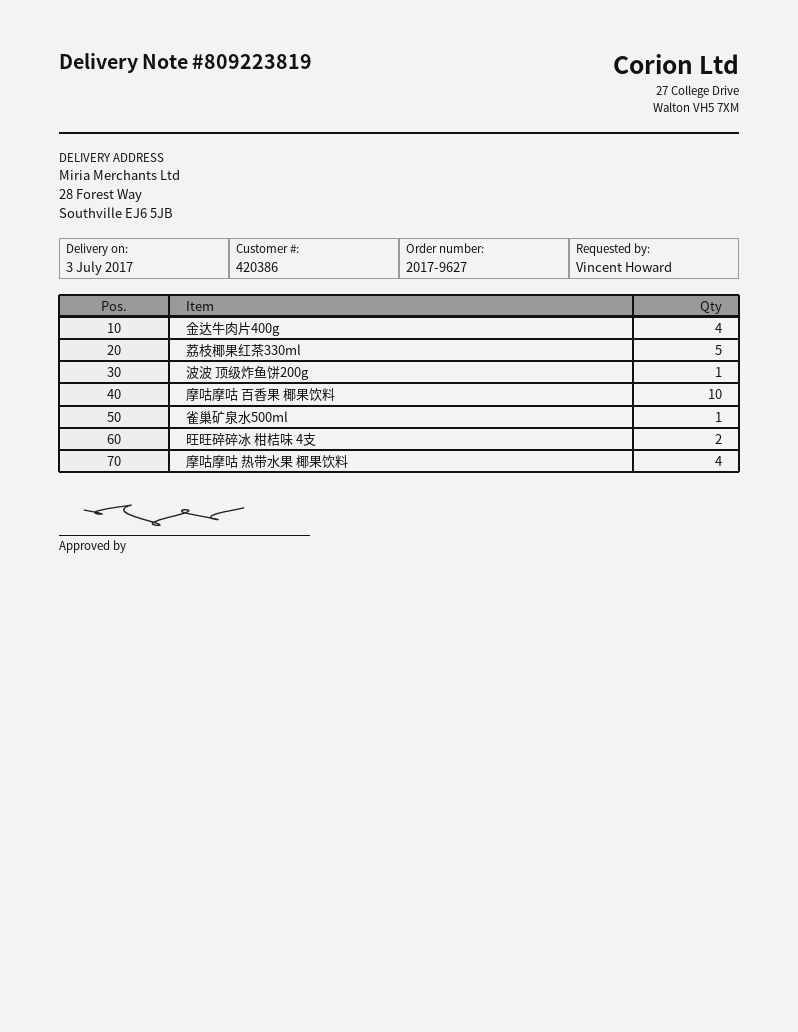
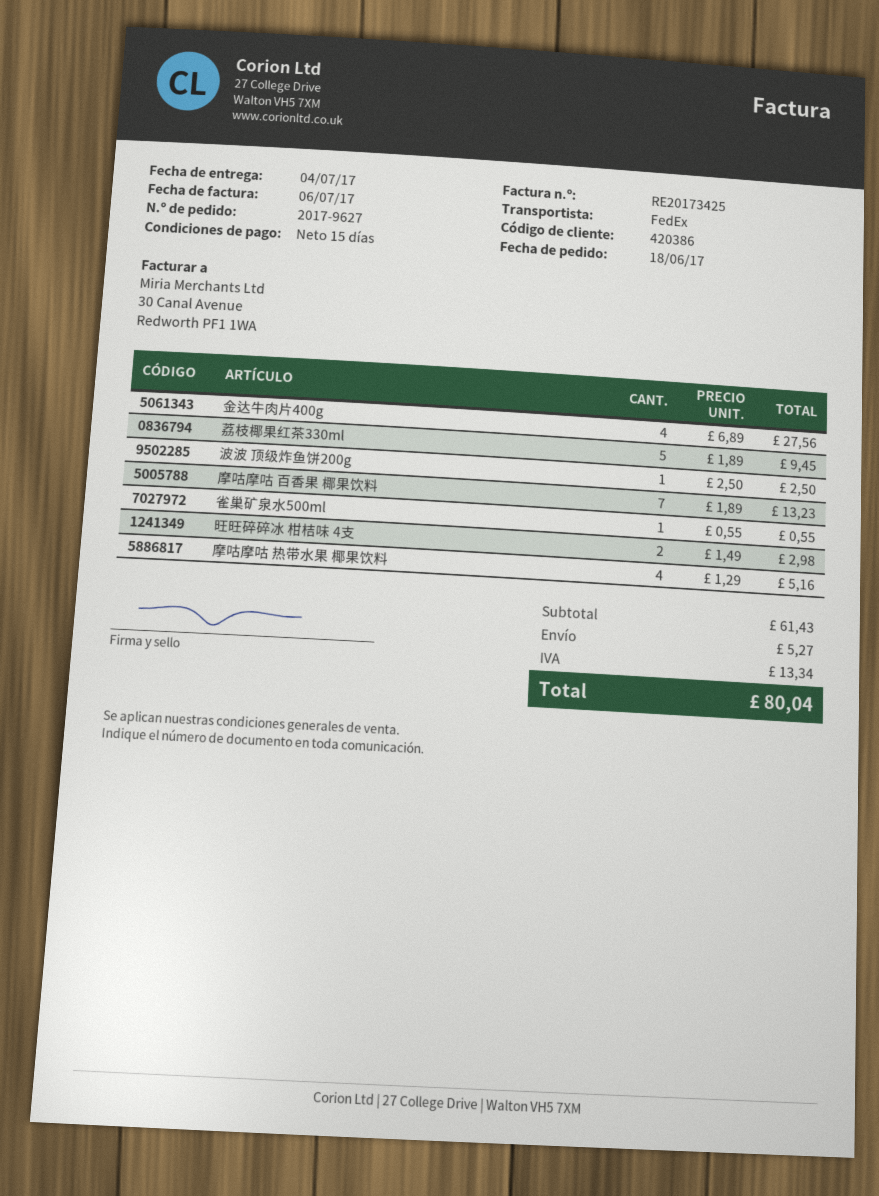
delivery date: 2017-07-03 -> 2017-07-04
摩咕摩咕 百香果 椰果饮料: 10 -> 7

